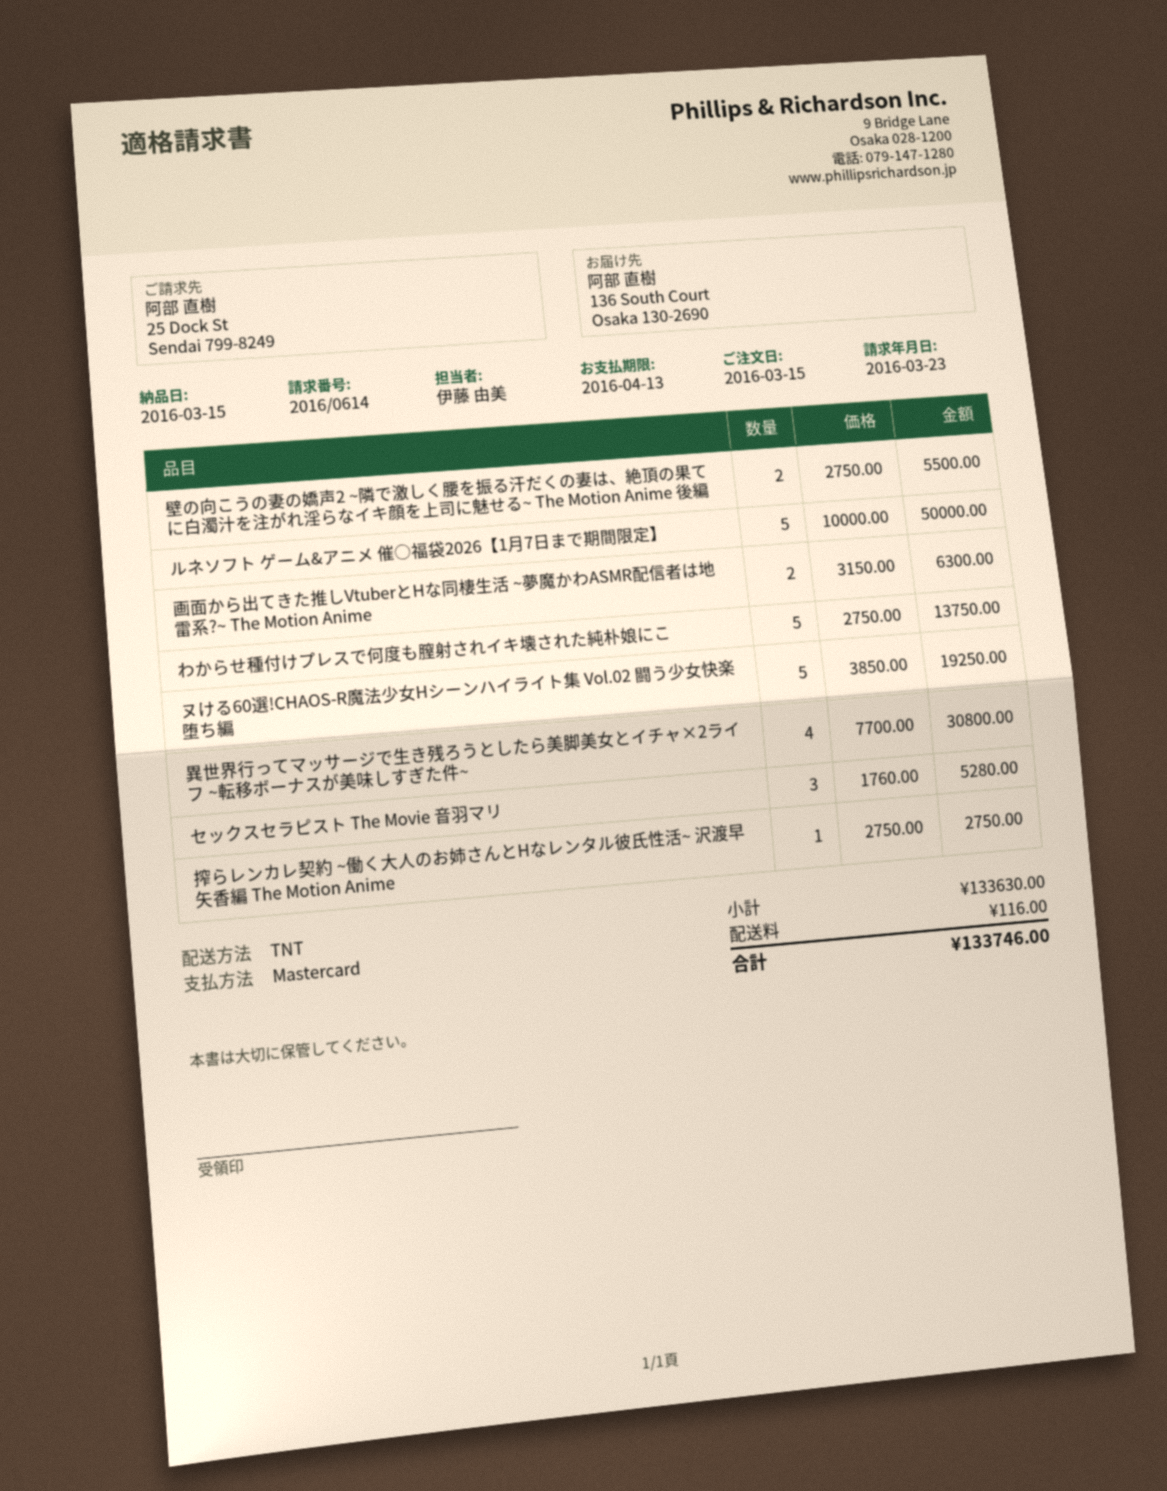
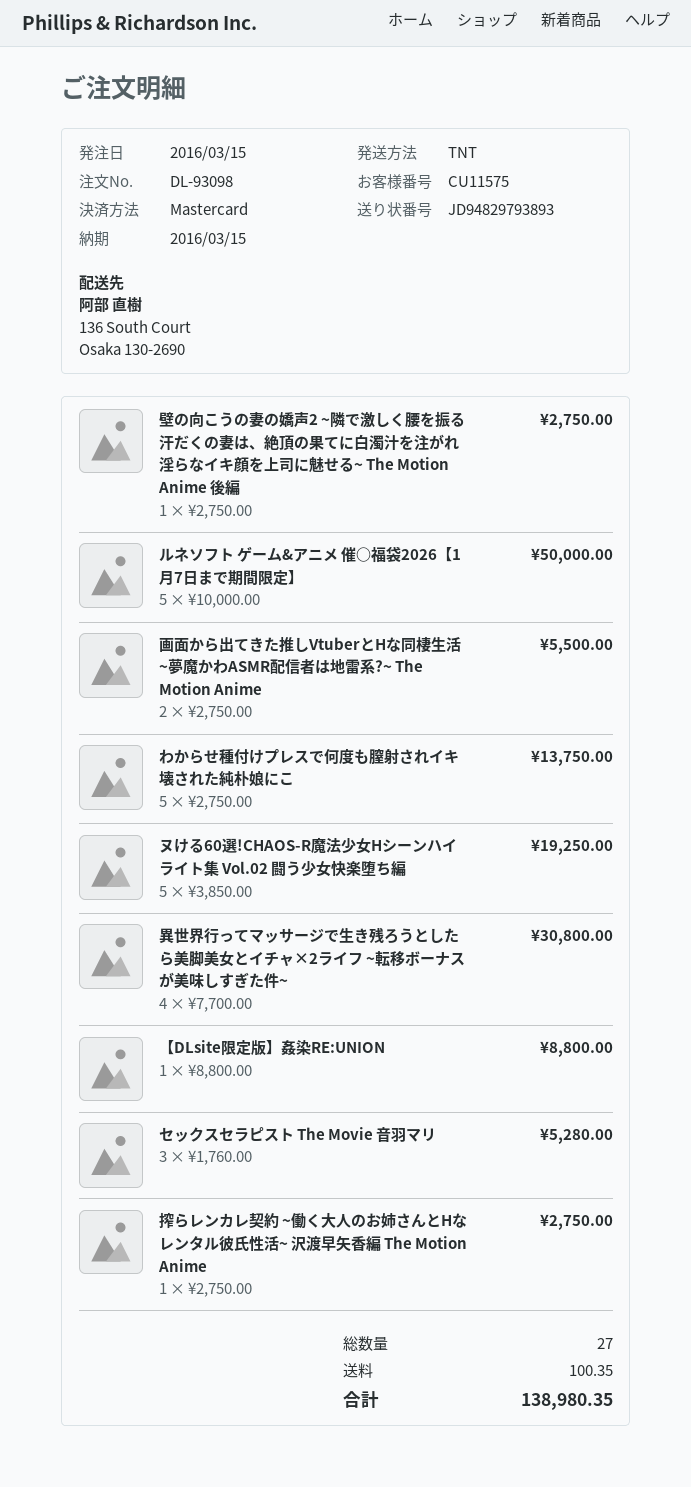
壁の向こうの妻の嬌声2 ~隣で激しく腰を振る汗だくの妻は、絶頂の果てに白濁汁を注がれ淫らなイキ顔を上司に魅せる~ The Motion Anime 後編: 2 x 2750.00 = 5500.00 -> 1 x 2750.00 = 2750.00
画面から出てきた推しVtuberとHな同棲生活 ~夢魔かわASMR配信者は地雷系?~ The Motion Anime: 2 x 3150.00 = 6300.00 -> 2 x 2750.00 = 5500.00
【DLsite限定版】姦染RE:UNION: none -> 1 x 8800.00 = 8800.00
shipping: 116.00 -> 100.35
total: 133746.00 -> 138980.35

